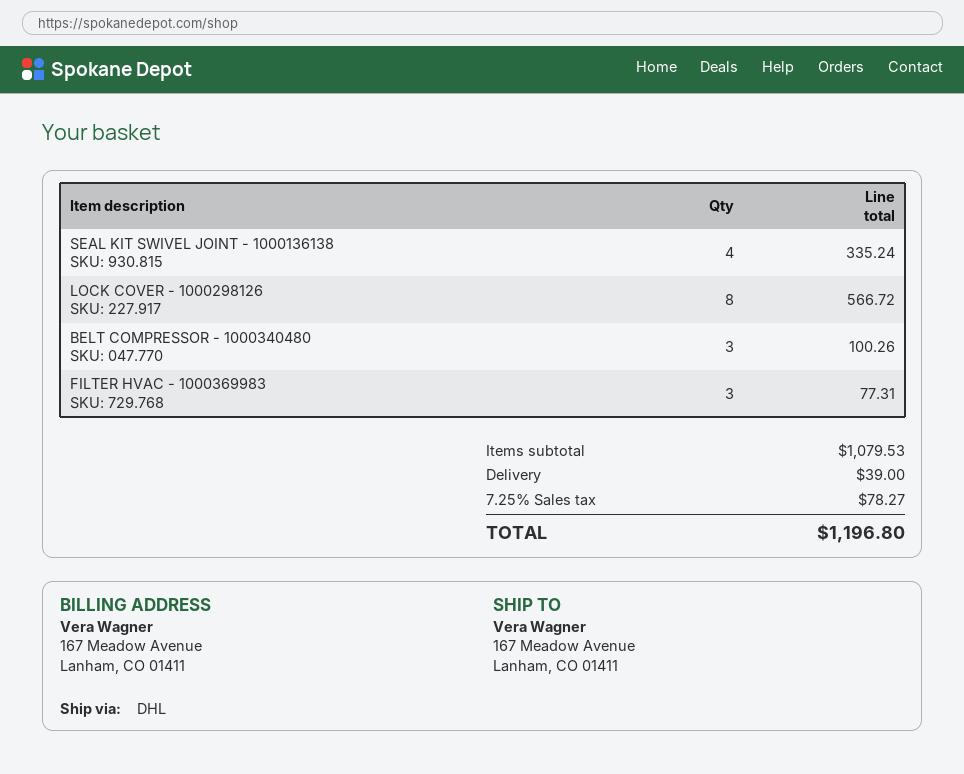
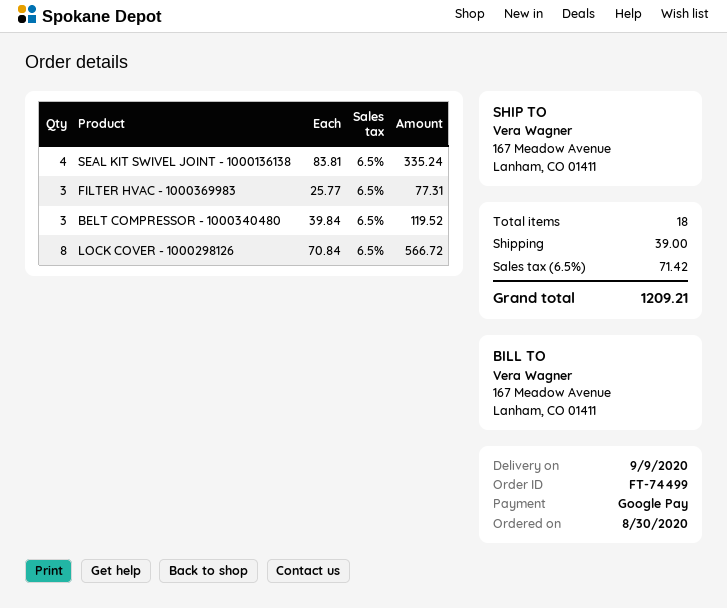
BELT COMPRESSOR - 1000340480: 3 for 100.26 -> 3 for 119.52
tax: 7.25% = 78.27 -> 6.5% = 71.42
total: 1196.80 -> 1209.21

